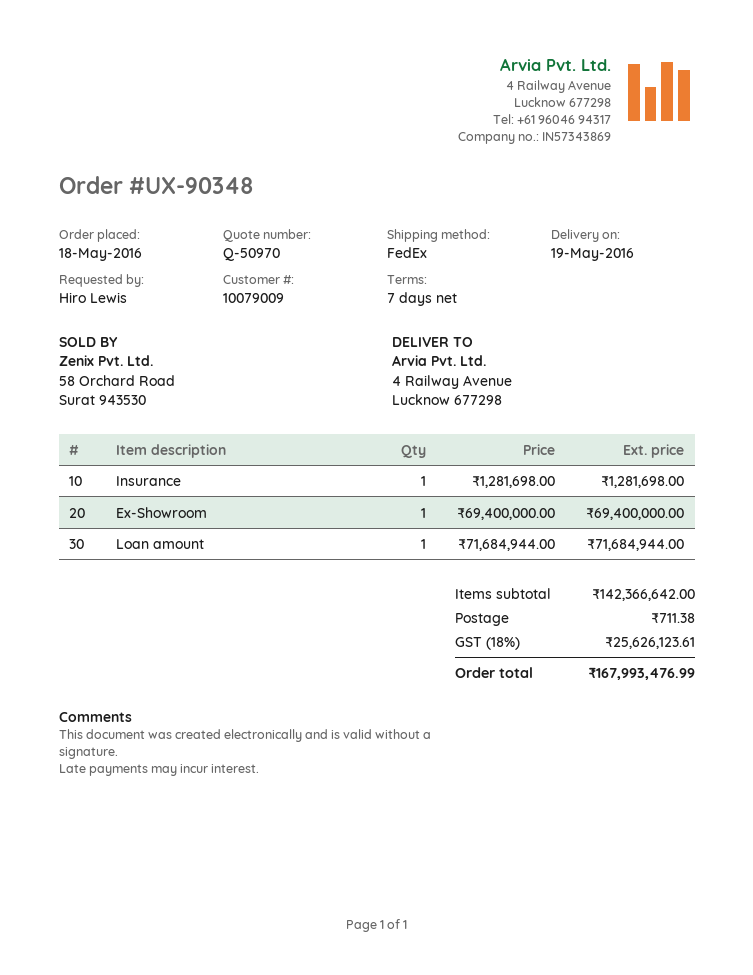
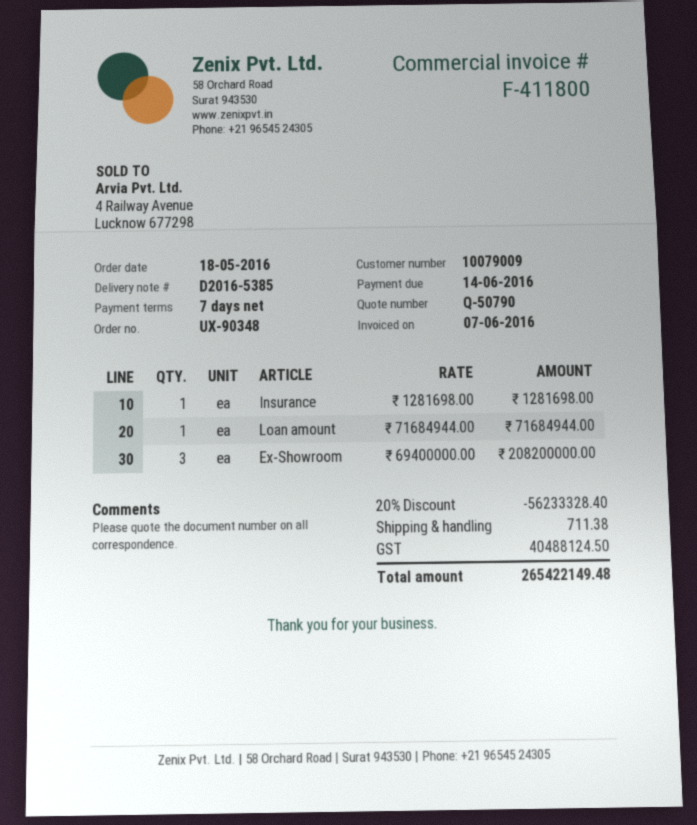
quote number: Q-50970 -> Q-50790
Ex-Showroom: 1 x 69400000.00 = 69400000.00 -> 3 x 69400000.00 = 208200000.00
discount: none -> 20% = 56233328.40
tax: 25626123.61 -> 40488124.50
total: 167993476.99 -> 265422149.48

